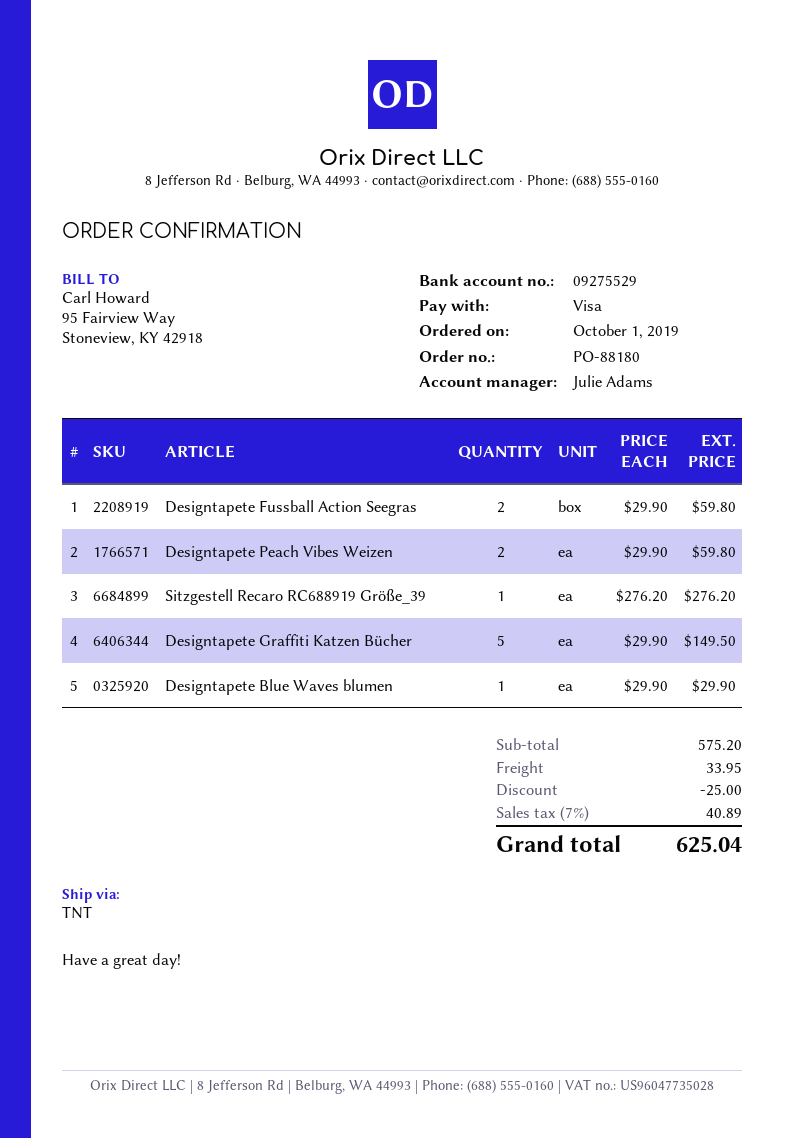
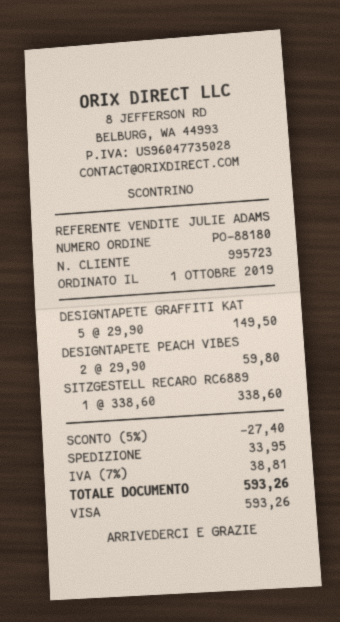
Designtapete Fussball Action Seegras: 2 x 29.90 = 59.80 -> none
Sitzgestell Recaro RC688919 Größe_39: 1 x 276.20 = 276.20 -> 1 x 338.60 = 338.60
Designtapete Blue Waves blumen: 1 x 29.90 = 29.90 -> none
discount: 25.00 -> 27.40
tax: 7% = 40.89 -> 7% = 38.81
total: 625.04 -> 593.26

